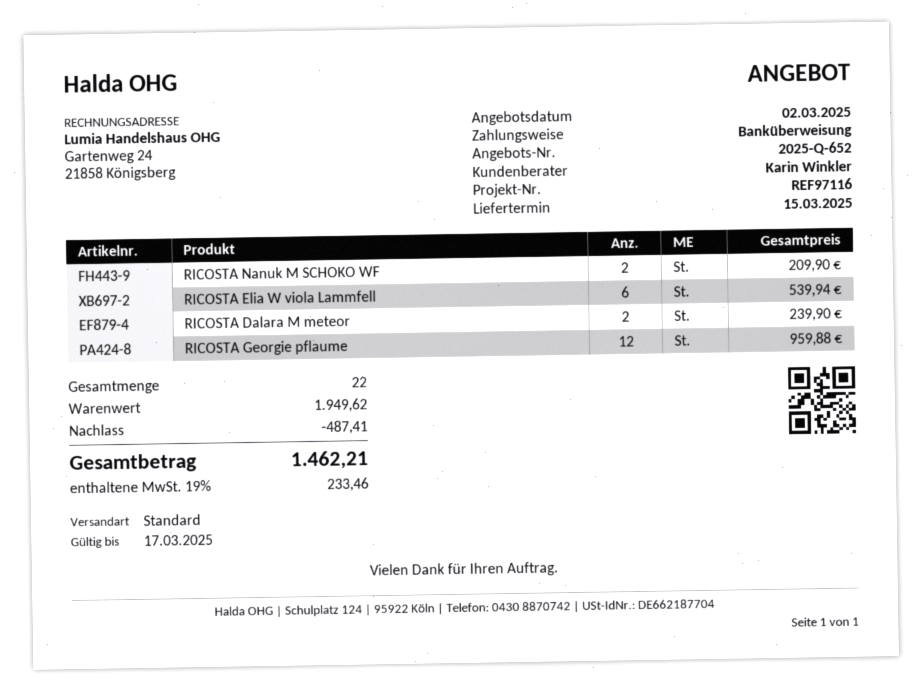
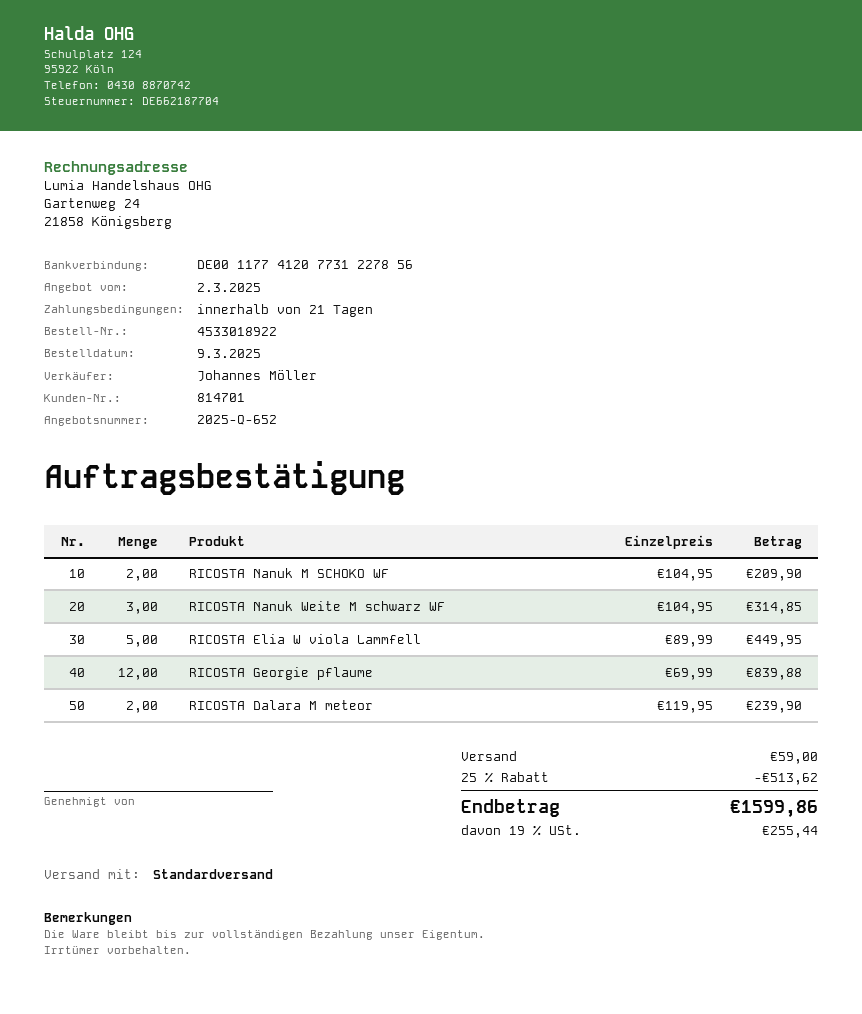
sales rep: Karin Winkler -> Johannes Möller
RICOSTA Elia W viola Lammfell: 6 for 539.94 -> 5 for 449.95
RICOSTA Georgie pflaume: 12 for 959.88 -> 12 for 839.88
RICOSTA Nanuk Weite M schwarz WF: none -> 3 for 314.85
discount: 487.41 -> 513.62
shipping: none -> 59.00
tax: 19% = 233.46 -> 19% = 255.44
total: 1462.21 -> 1599.86

